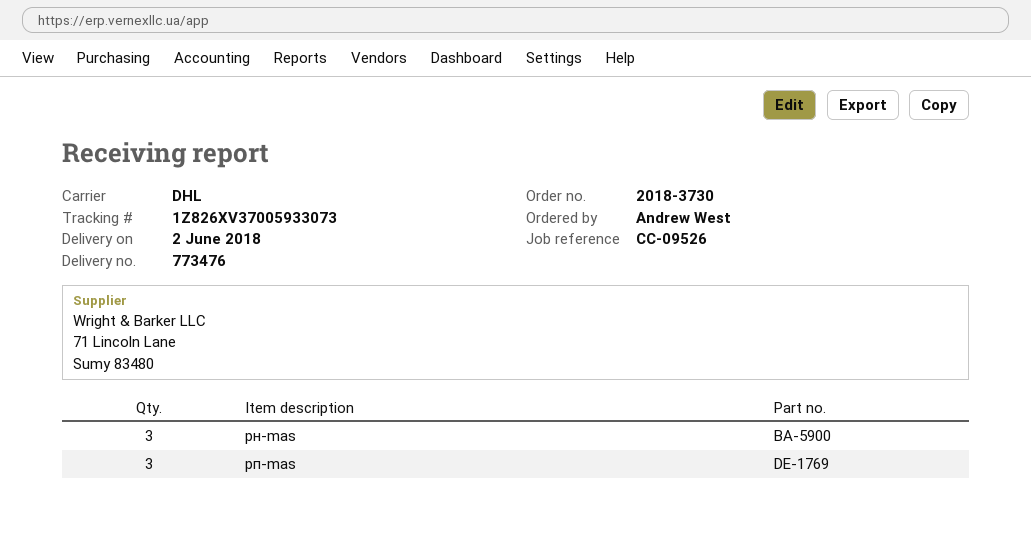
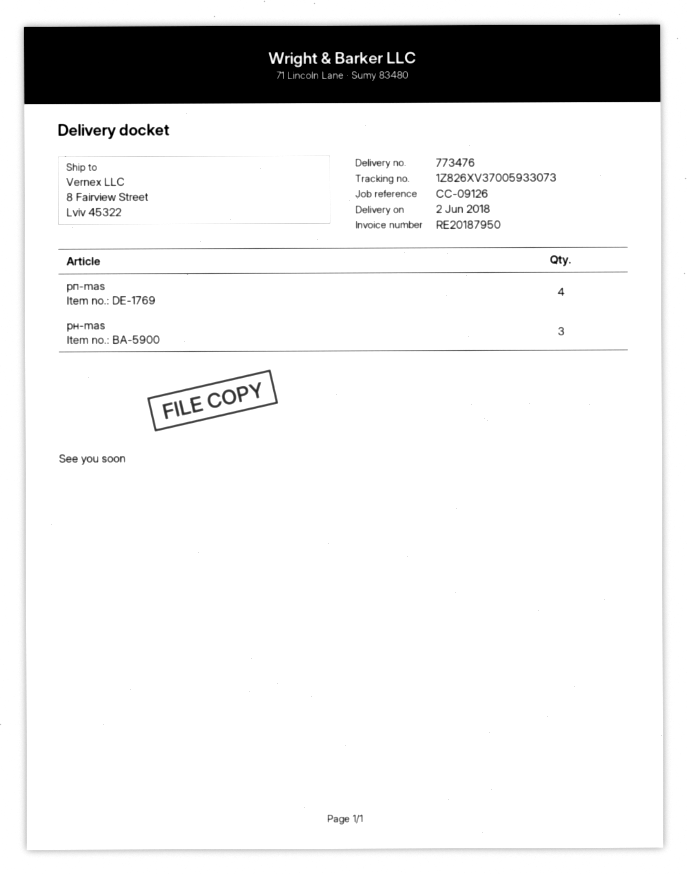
reference: CC-09526 -> CC-09126
рп-mas: 3 -> 4

